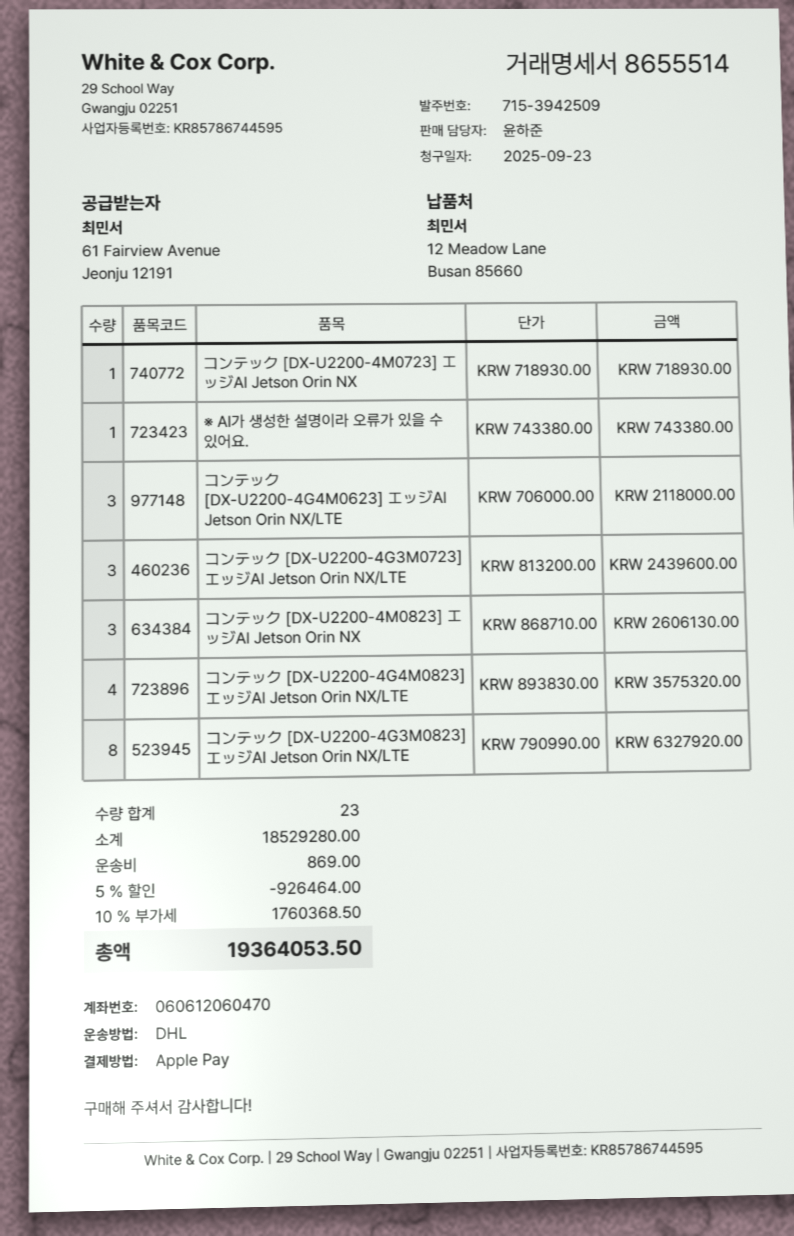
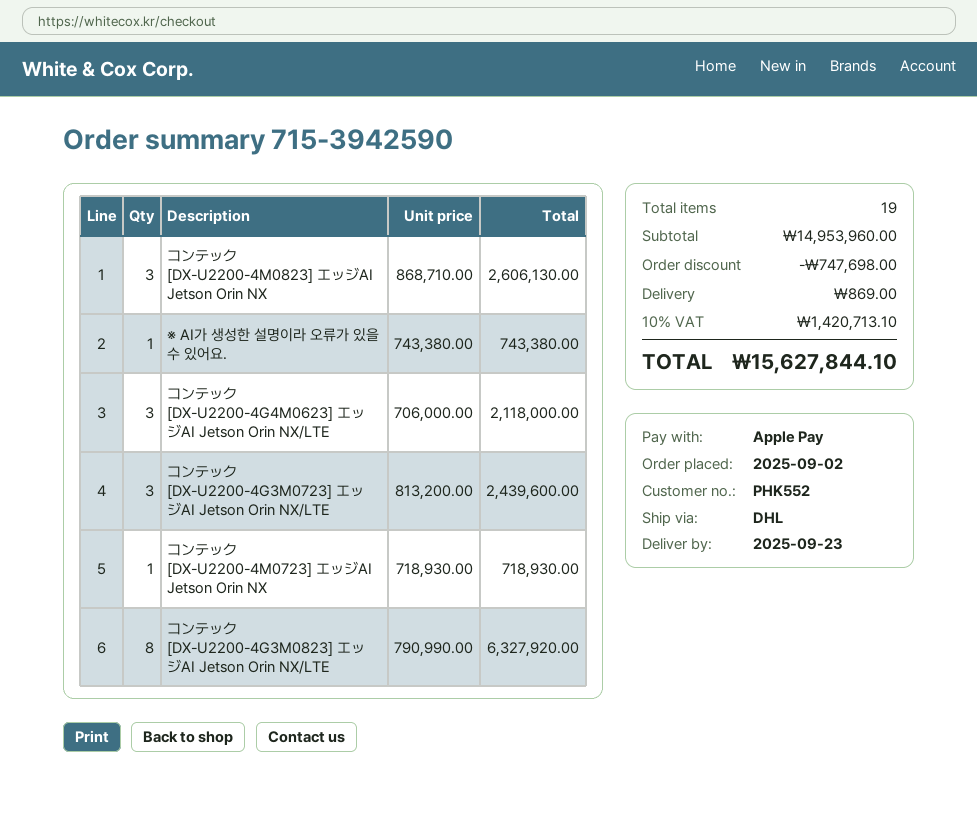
order number: 715-3942509 -> 715-3942590
コンテック [DX-U2200-4G4M0823] エッジAI Jetson Orin NX/LTE: 4 x 893830.00 = 3575320.00 -> none
total quantity: 23 -> 19
subtotal: 18529280.00 -> 14953960.00
discount: 926464.00 -> 747698.00
tax: 10% = 1760368.50 -> 10% = 1420713.10
total: 19364053.50 -> 15627844.10

